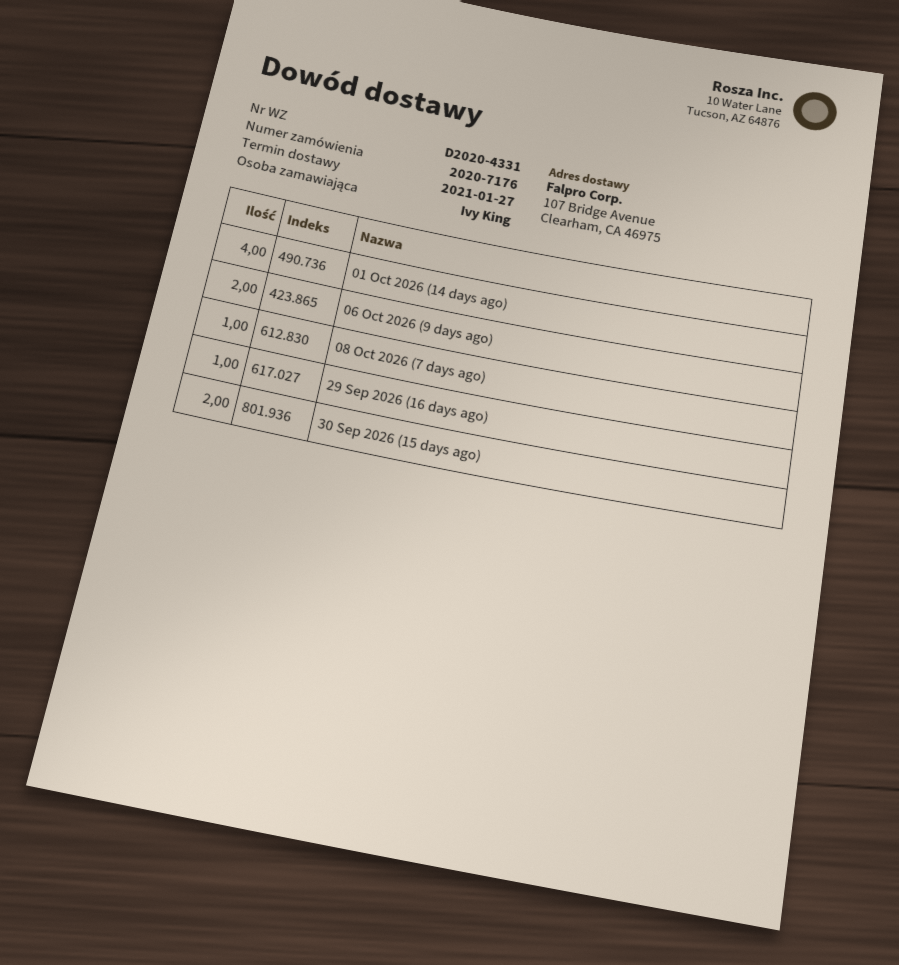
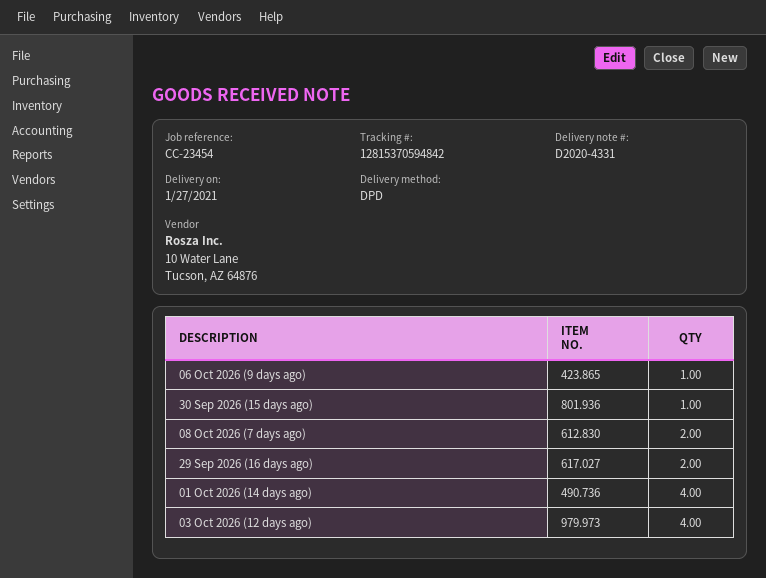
06 Oct 2026 (9 days ago): 2 -> 1
08 Oct 2026 (7 days ago): 1 -> 2
29 Sep 2026 (16 days ago): 1 -> 2
30 Sep 2026 (15 days ago): 2 -> 1
03 Oct 2026 (12 days ago): none -> 4

